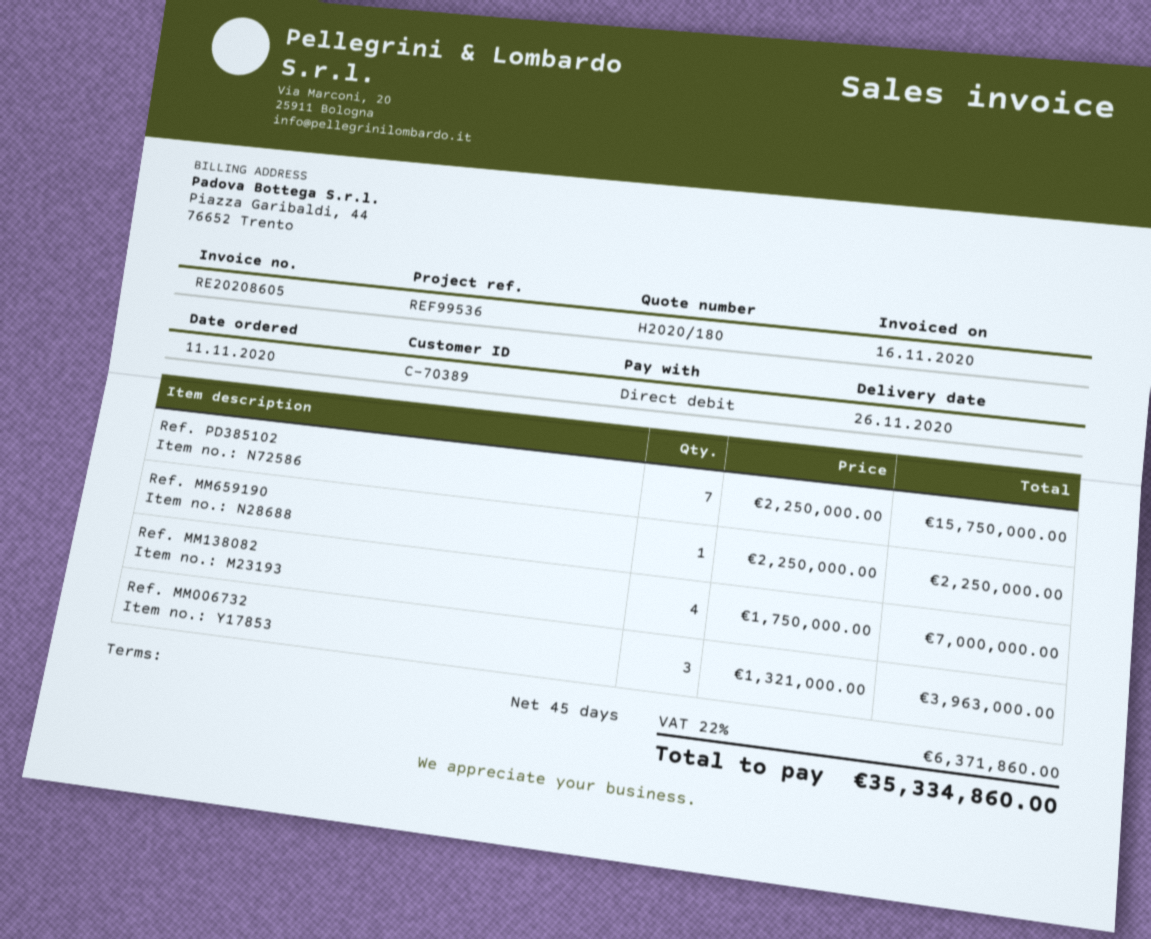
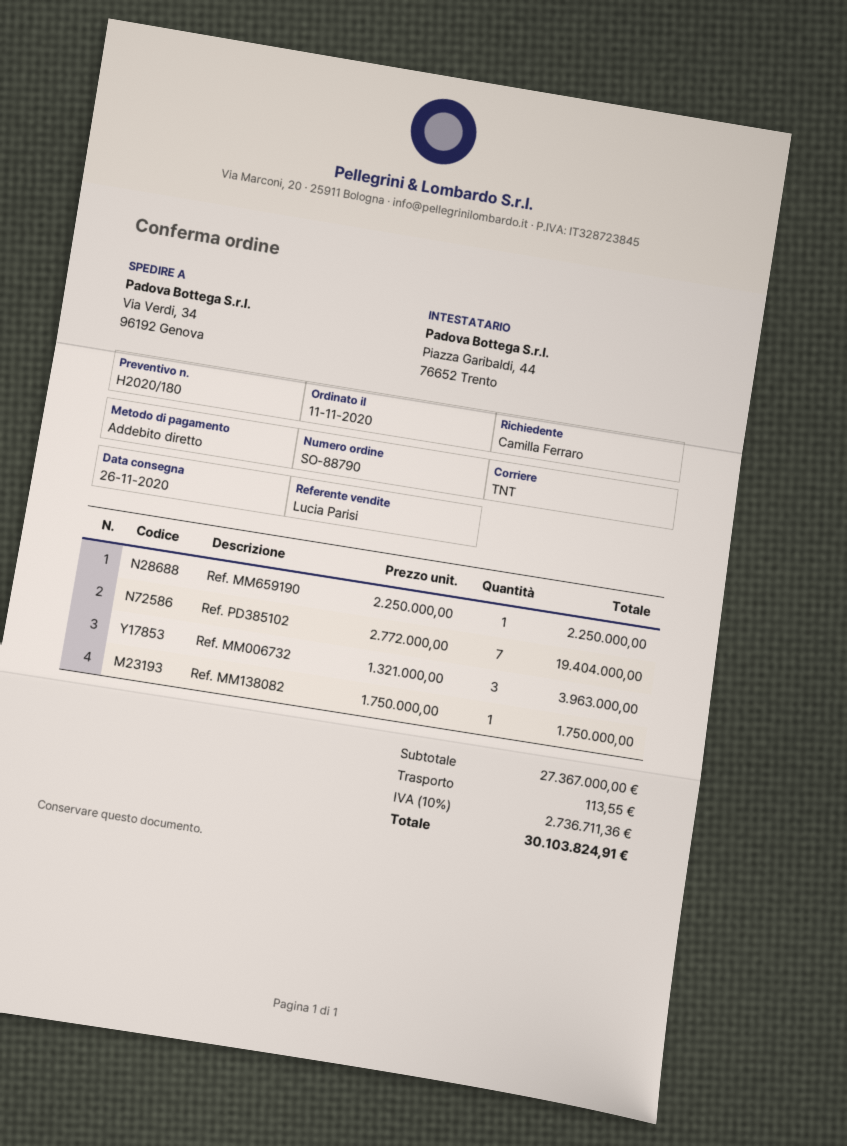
Ref. PD385102: 7 x 2250000.00 = 15750000.00 -> 7 x 2772000.00 = 19404000.00
Ref. MM138082: 4 x 1750000.00 = 7000000.00 -> 1 x 1750000.00 = 1750000.00
shipping: none -> 113.55
tax: 22% = 6371860.00 -> 10% = 2736711.36
total: 35334860.00 -> 30103824.91

